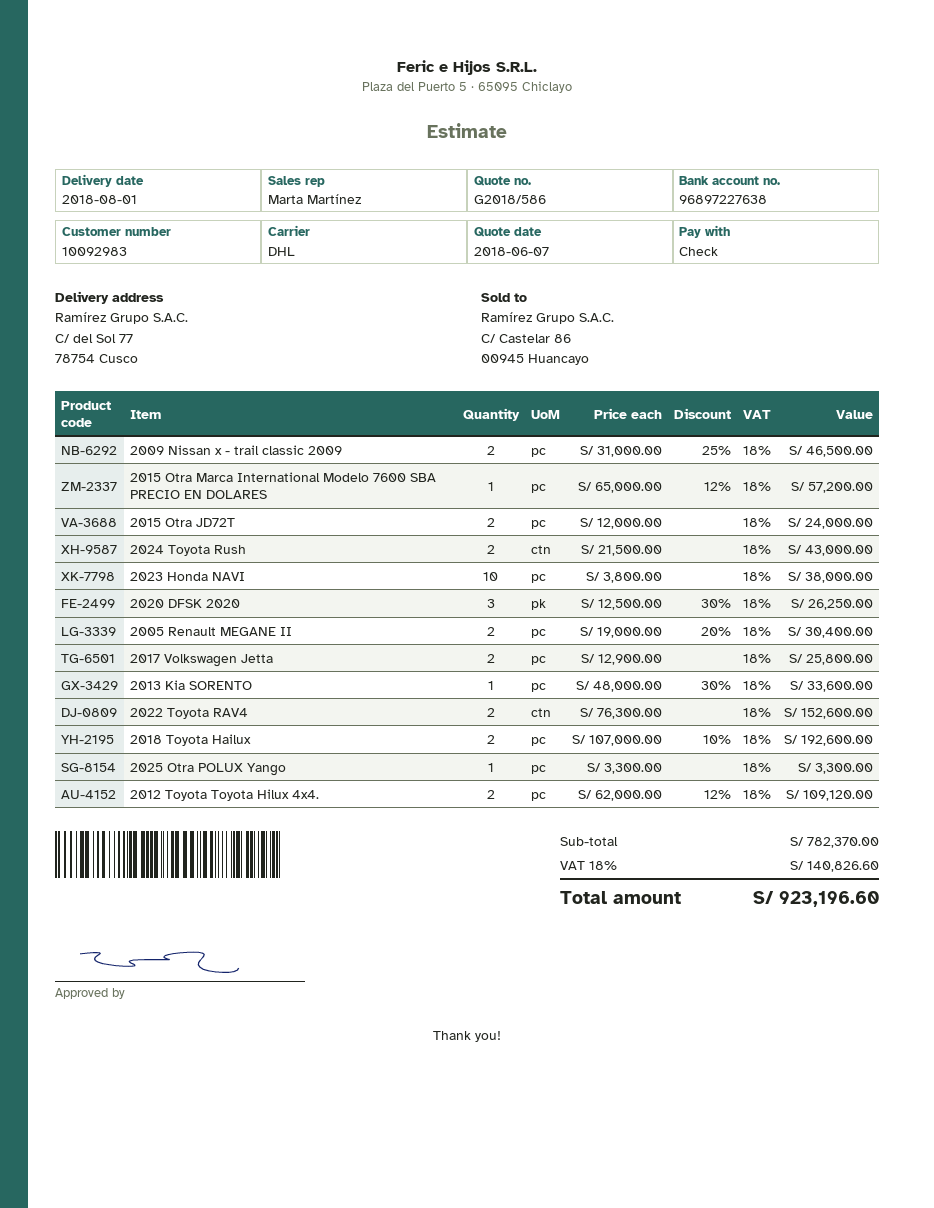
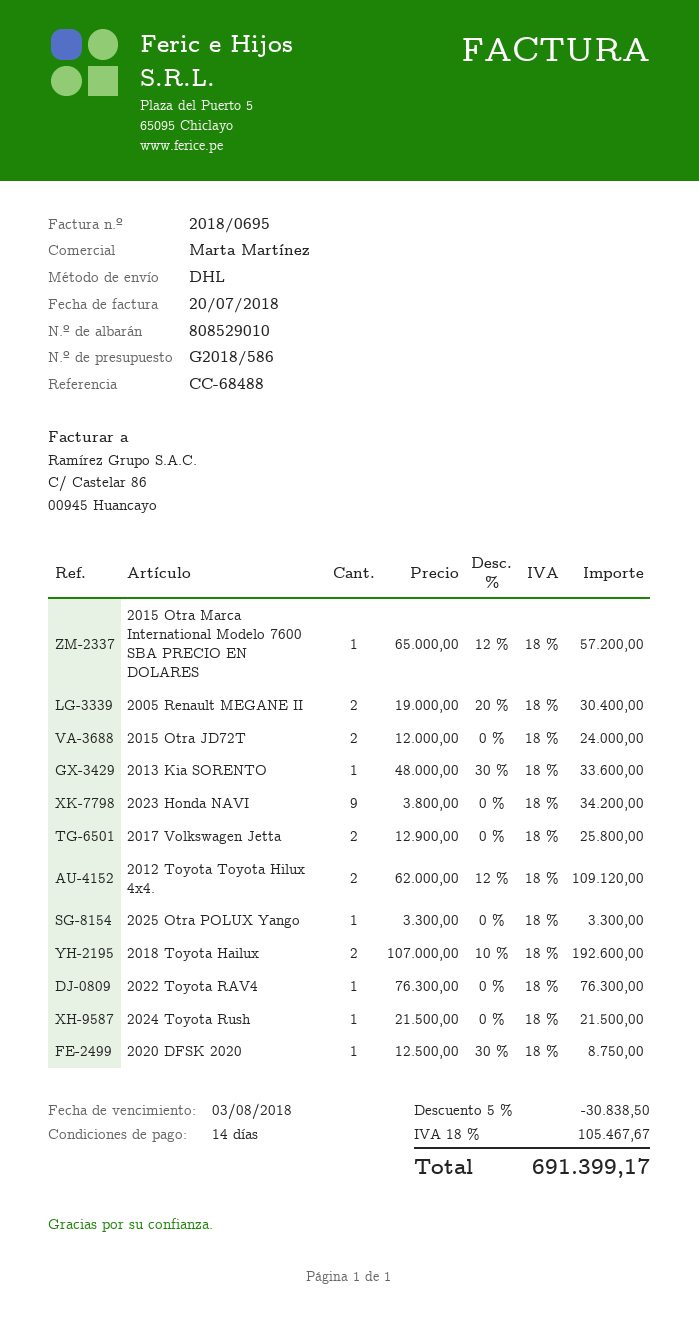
2009 Nissan x - trail classic 2009: 2 x 31000.00 - 25% = 46500.00 -> none
2024 Toyota Rush: 2 x 21500.00 = 43000.00 -> 1 x 21500.00 = 21500.00
2023 Honda NAVI: 10 x 3800.00 = 38000.00 -> 9 x 3800.00 = 34200.00
2020 DFSK 2020: 3 x 12500.00 - 30% = 26250.00 -> 1 x 12500.00 - 30% = 8750.00
2022 Toyota RAV4: 2 x 76300.00 = 152600.00 -> 1 x 76300.00 = 76300.00
discount: none -> 5% = 30838.50
tax: 18% = 140826.60 -> 18% = 105467.67
total: 923196.60 -> 691399.17

